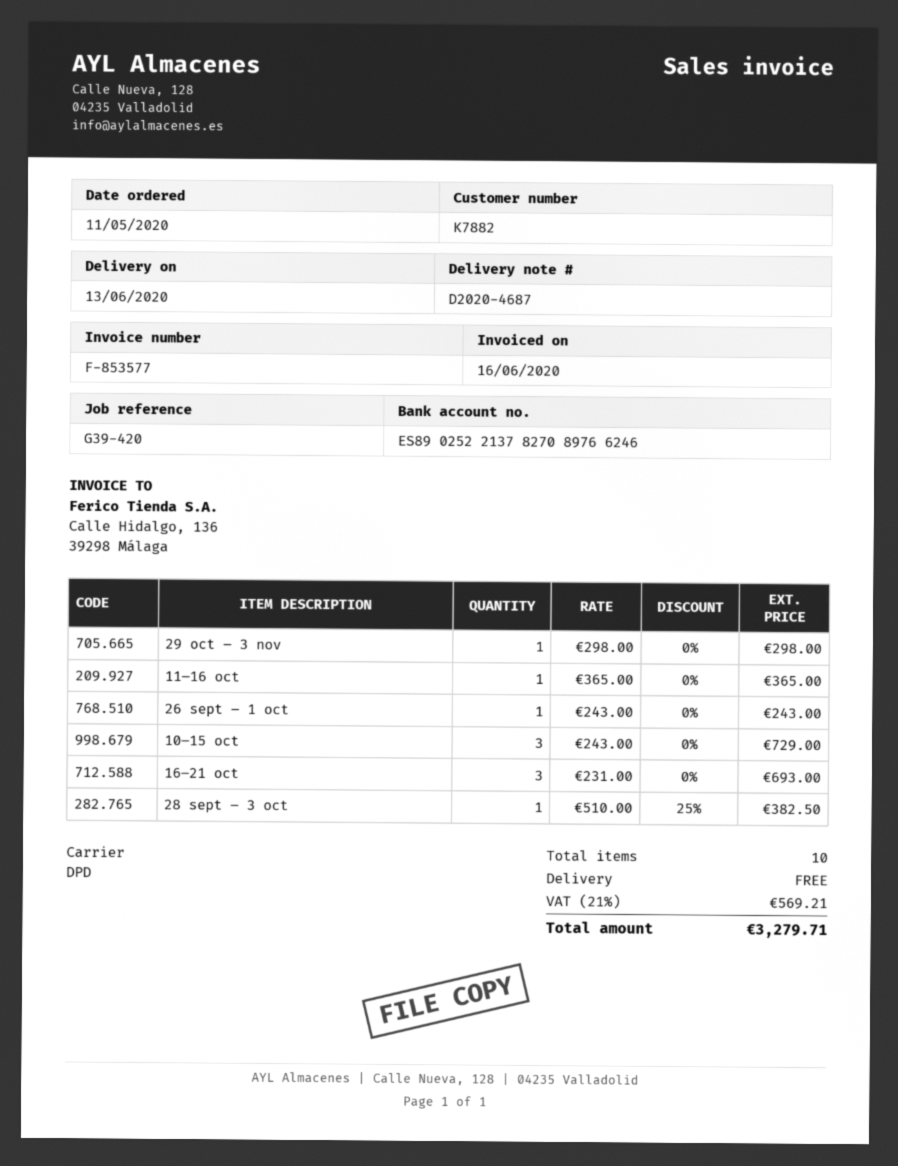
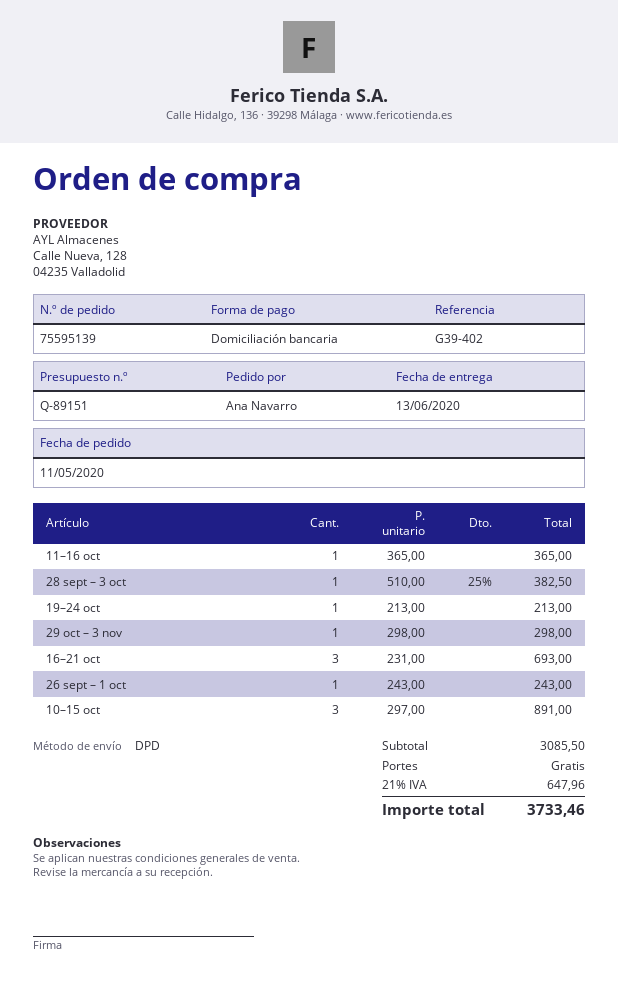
reference: G39-420 -> G39-402
10–15 oct: 3 x 243.00 = 729.00 -> 3 x 297.00 = 891.00
19–24 oct: none -> 1 x 213.00 = 213.00
tax: 21% = 569.21 -> 21% = 647.96
total: 3279.71 -> 3733.46

